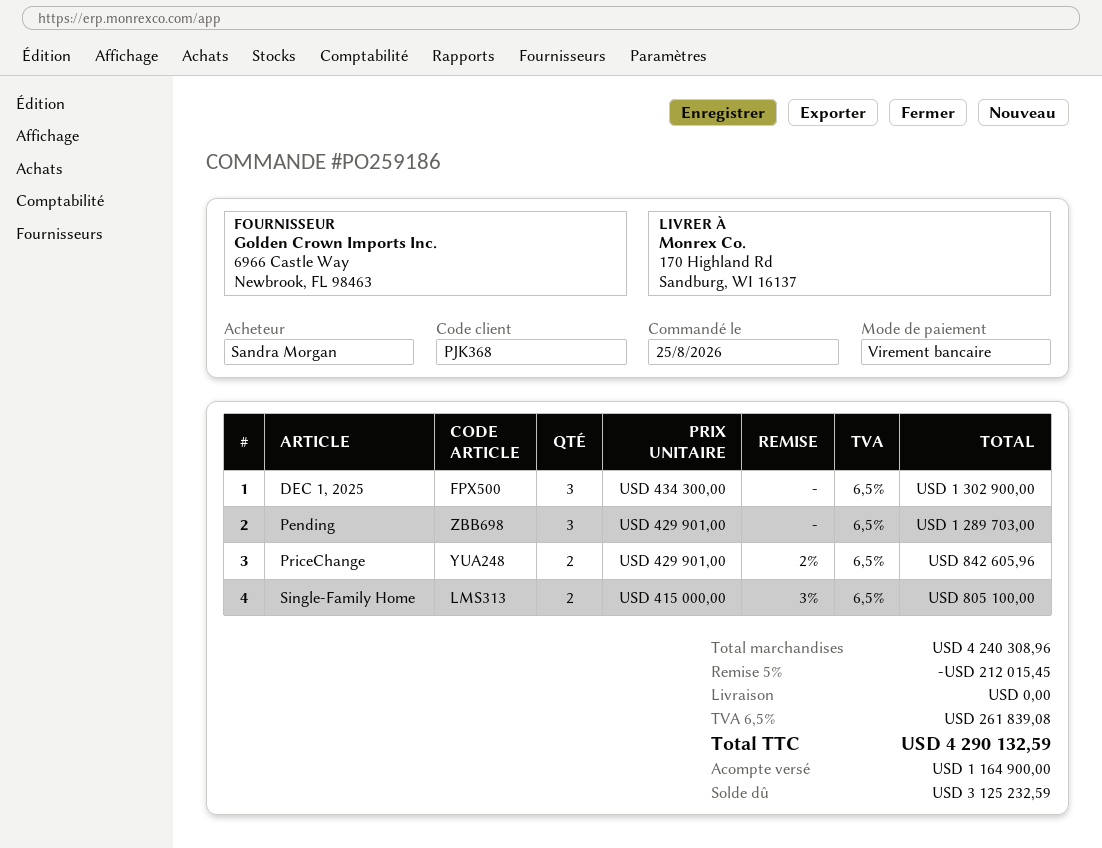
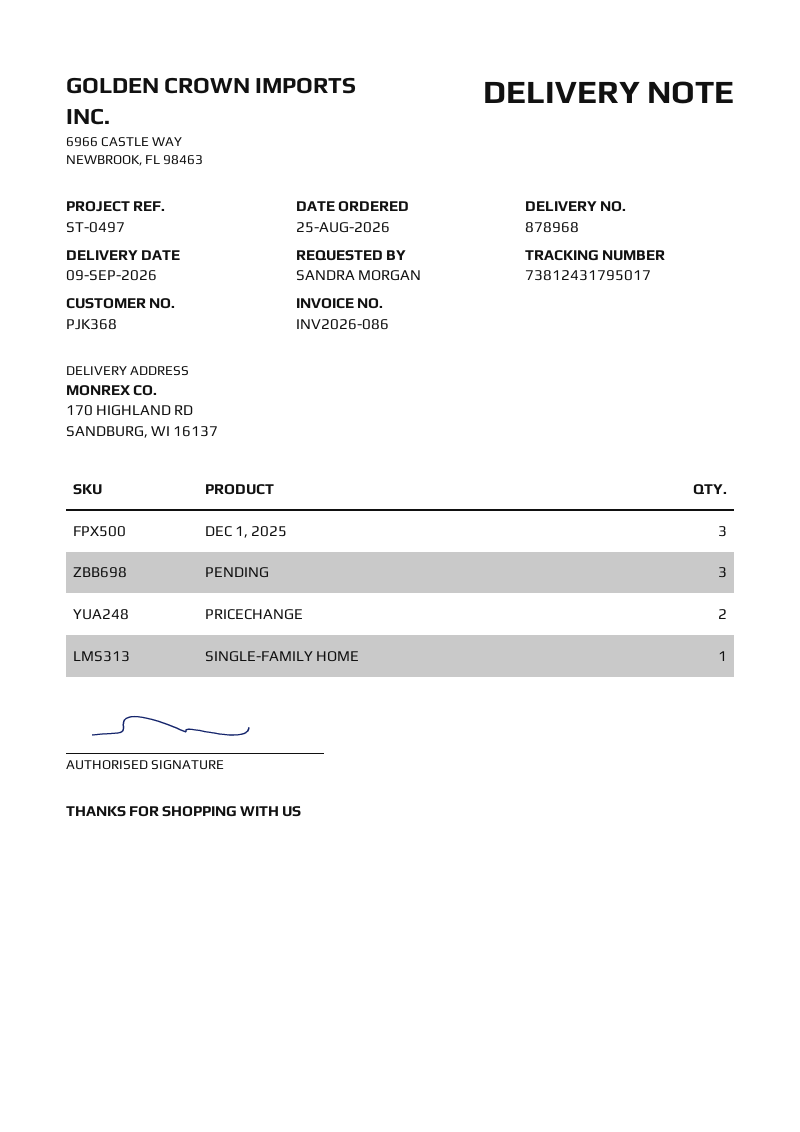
Single-Family Home: 2 -> 1

